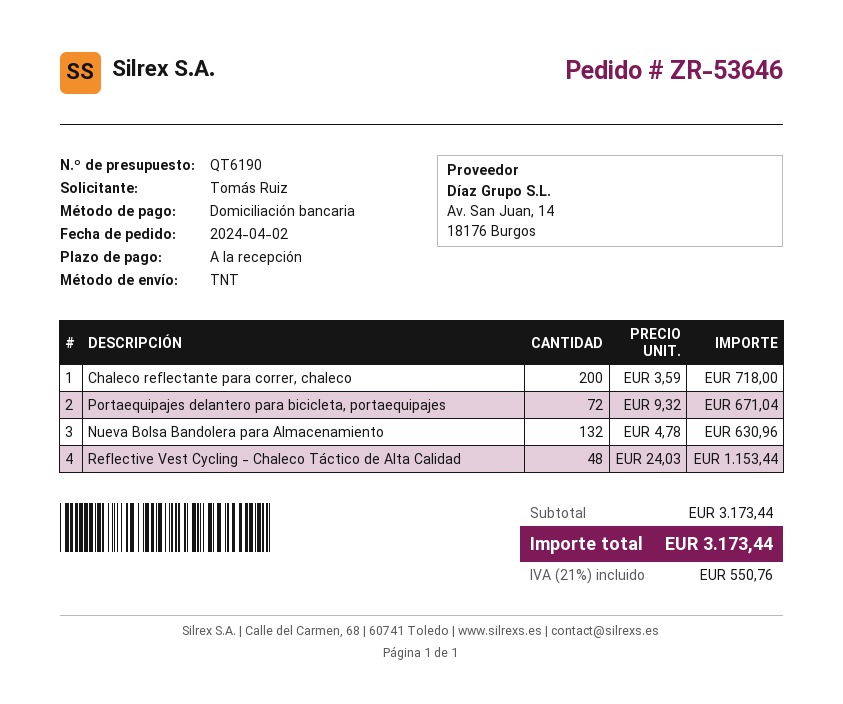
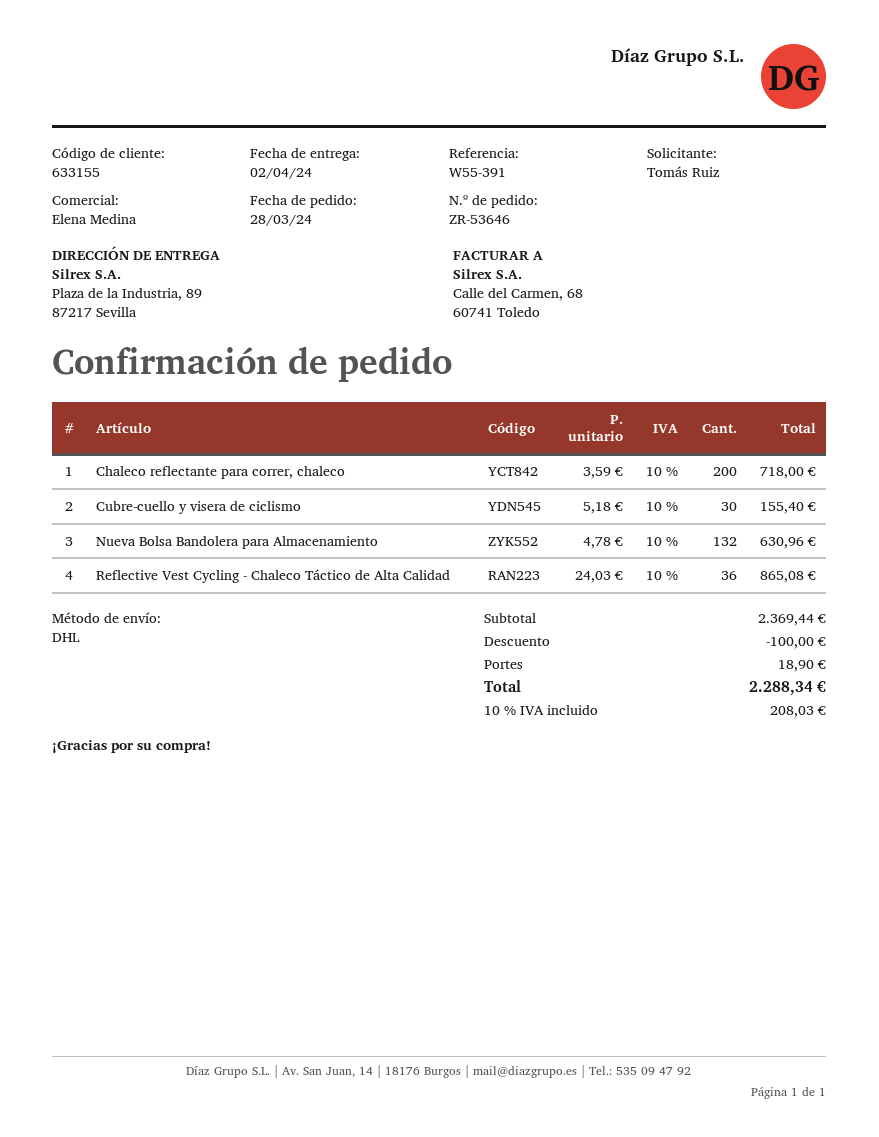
order date: 2024-04-02 -> 2024-03-28
shipping method: TNT -> DHL
Portaequipajes delantero para bicicleta, portaequipajes: 72 x 9.32 = 671.04 -> none
Reflective Vest Cycling - Chaleco Táctico de Alta Calidad: 48 x 24.03 = 1153.44 -> 36 x 24.03 = 865.08
Cubre-cuello y visera de ciclismo: none -> 30 x 5.18 = 155.40
subtotal: 3173.44 -> 2369.44
discount: none -> 100.00
shipping: none -> 18.90
tax: 21% = 550.76 -> 10% = 208.03
total: 3173.44 -> 2288.34

